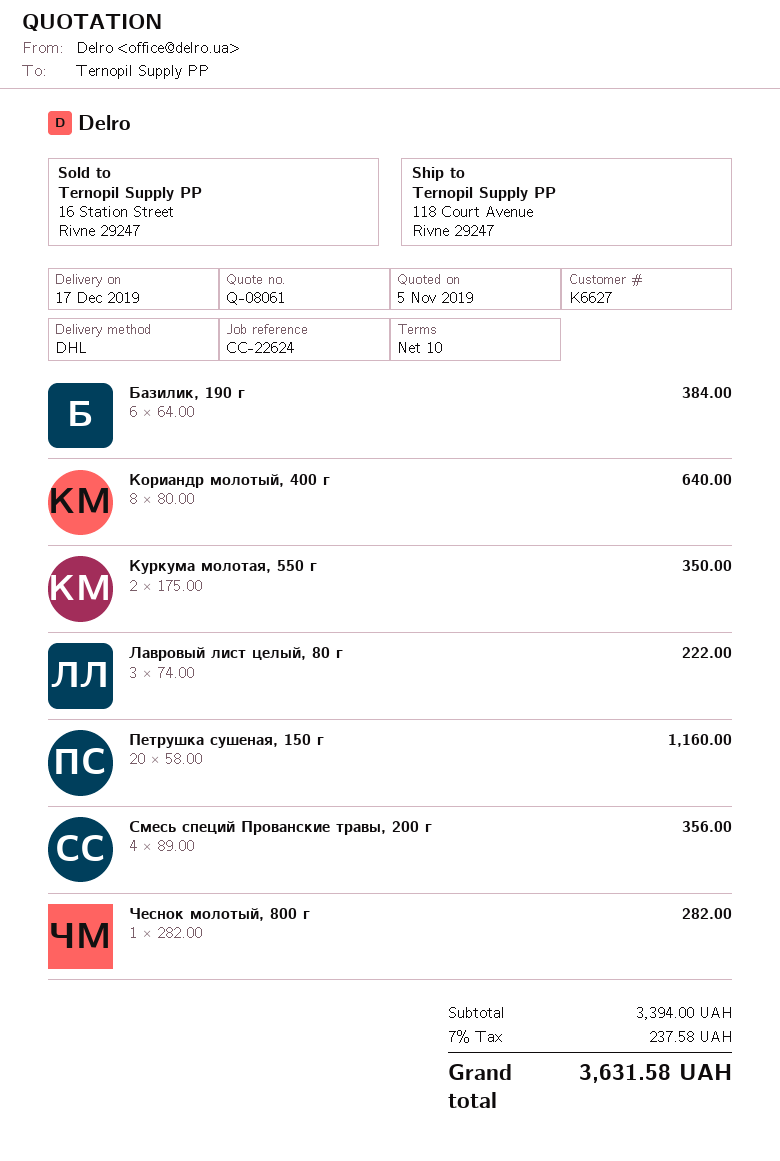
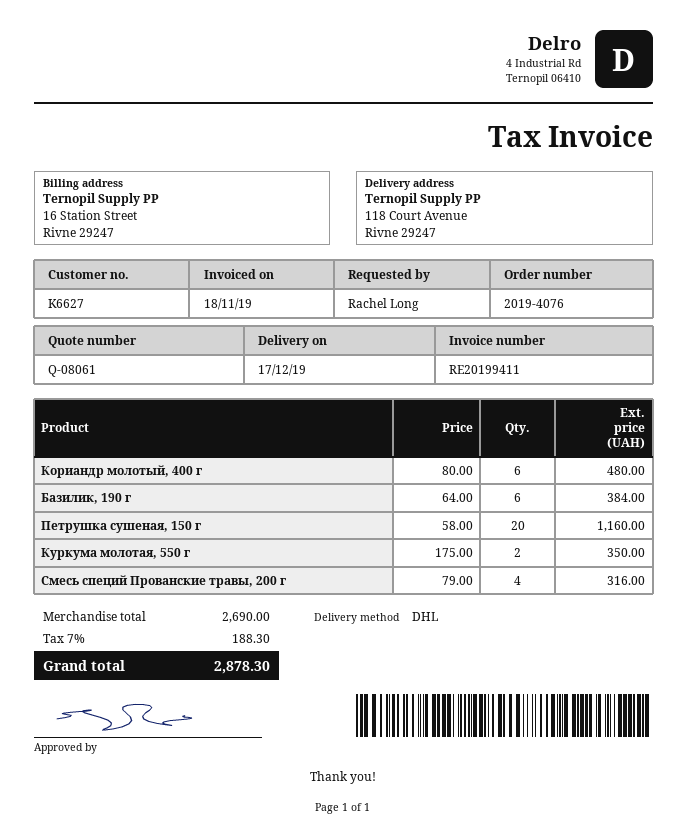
Кориандр молотый, 400 г: 8 x 80.00 = 640.00 -> 6 x 80.00 = 480.00
Лавровый лист целый, 80 г: 3 x 74.00 = 222.00 -> none
Смесь специй Прованские травы, 200 г: 4 x 89.00 = 356.00 -> 4 x 79.00 = 316.00
Чеснок молотый, 800 г: 1 x 282.00 = 282.00 -> none
subtotal: 3394.00 -> 2690.00
tax: 7% = 237.58 -> 7% = 188.30
total: 3631.58 -> 2878.30

